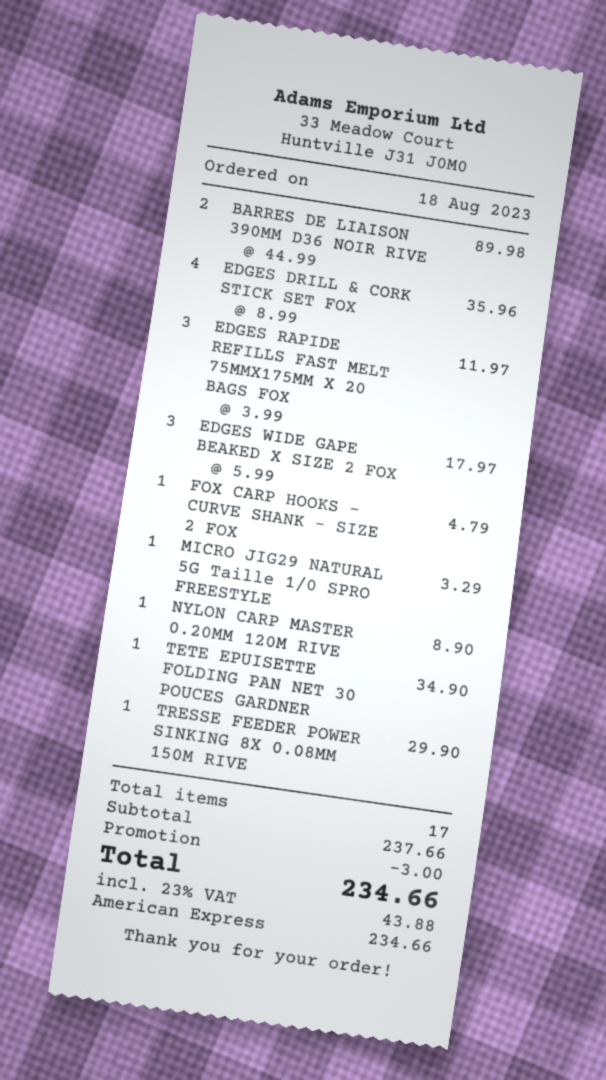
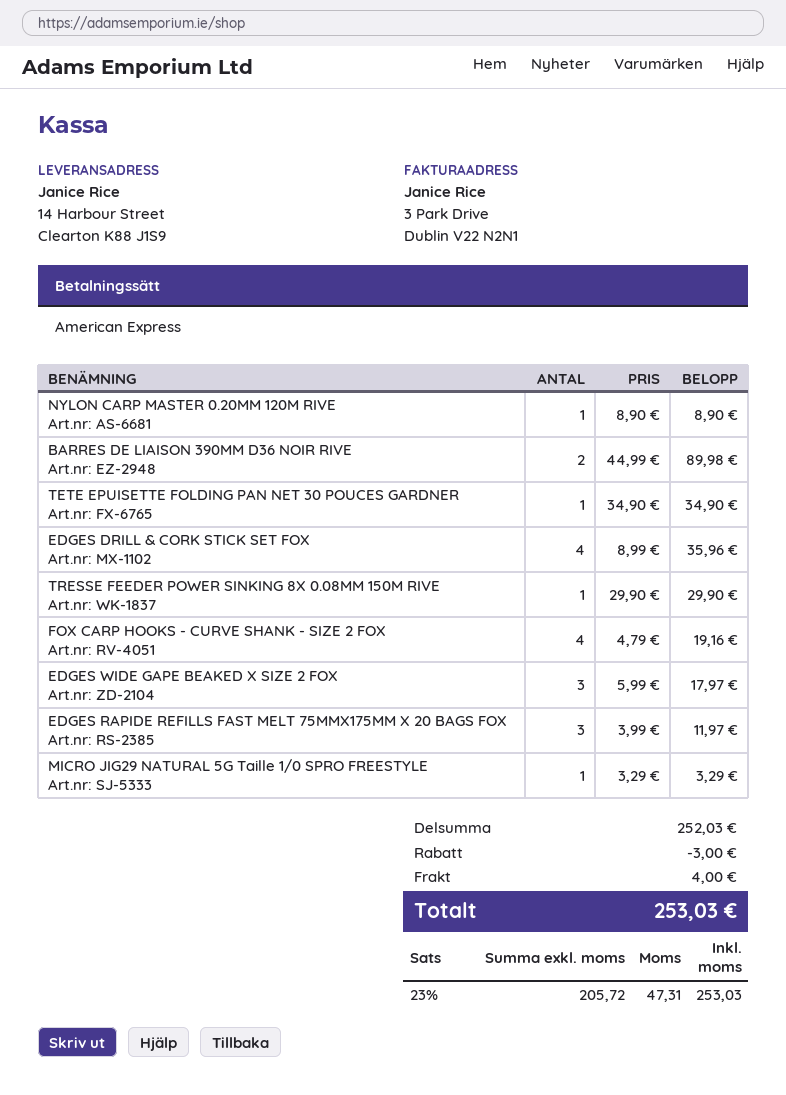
FOX CARP HOOKS - CURVE SHANK - SIZE 2 FOX: 1 x 4.79 = 4.79 -> 4 x 4.79 = 19.16
subtotal: 237.66 -> 252.03
shipping: none -> 4.00
tax: 23% = 43.88 -> 23% = 47.31
total: 234.66 -> 253.03

